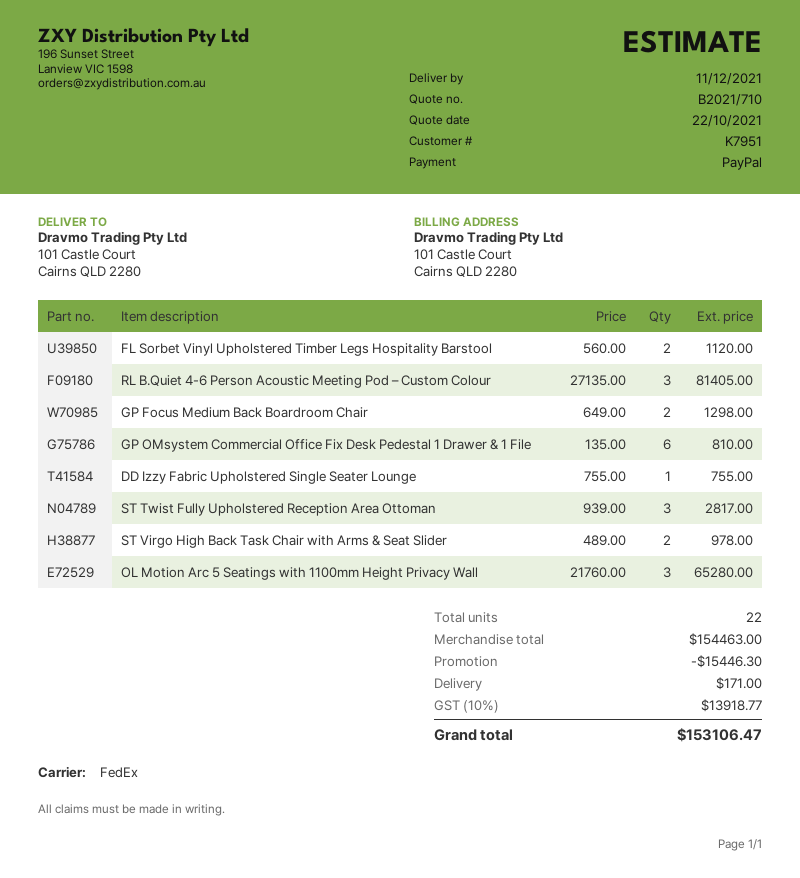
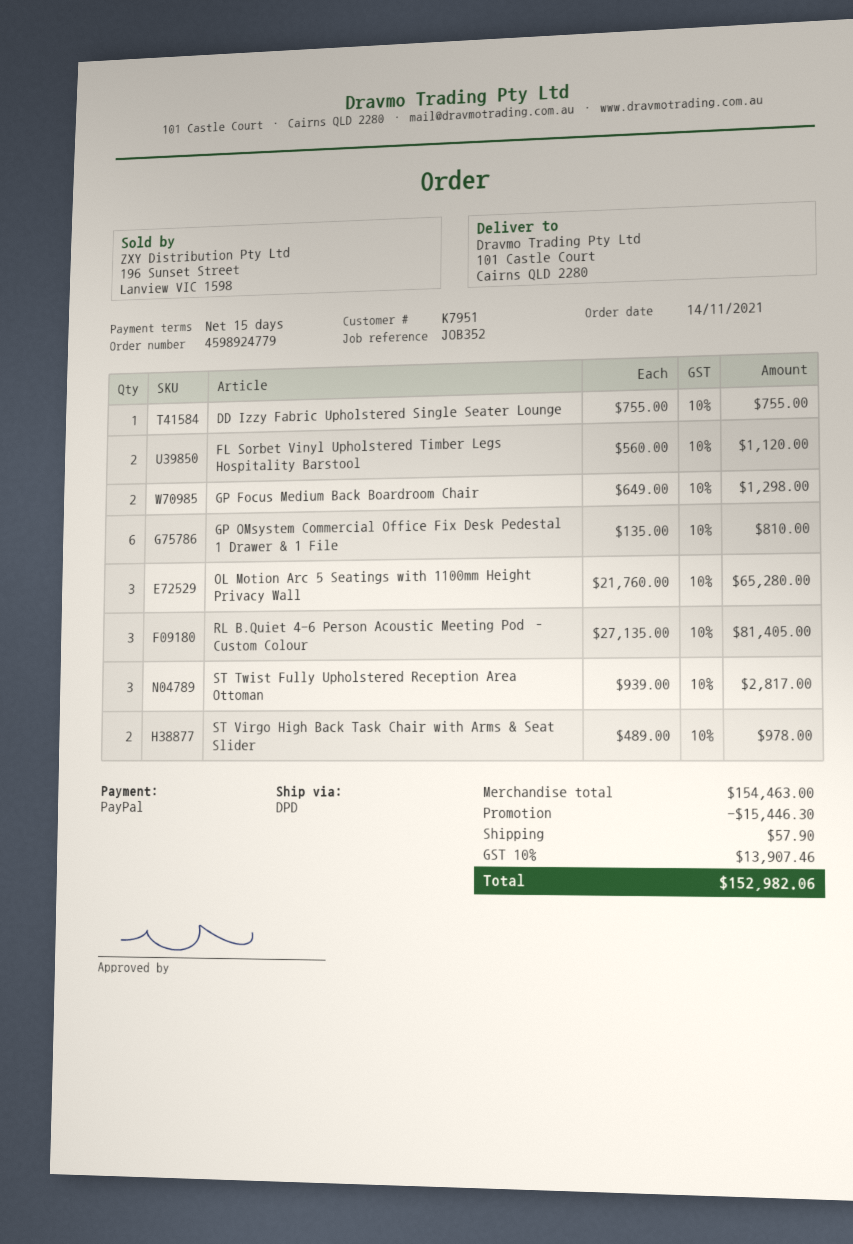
shipping method: FedEx -> DPD
shipping: 171.00 -> 57.90
tax: 10% = 13918.77 -> 10% = 13907.46
total: 153106.47 -> 152982.06

